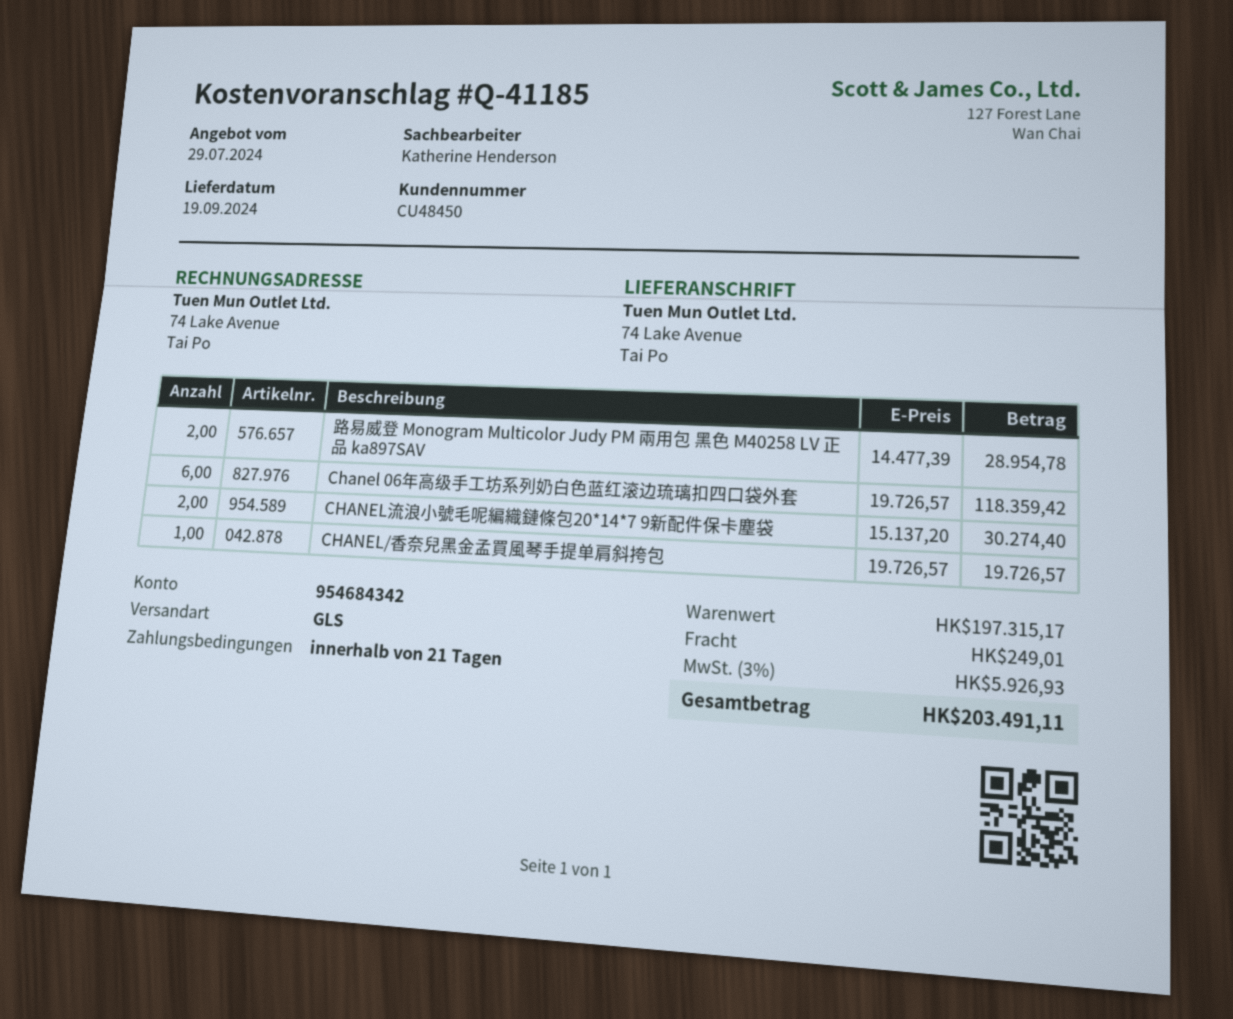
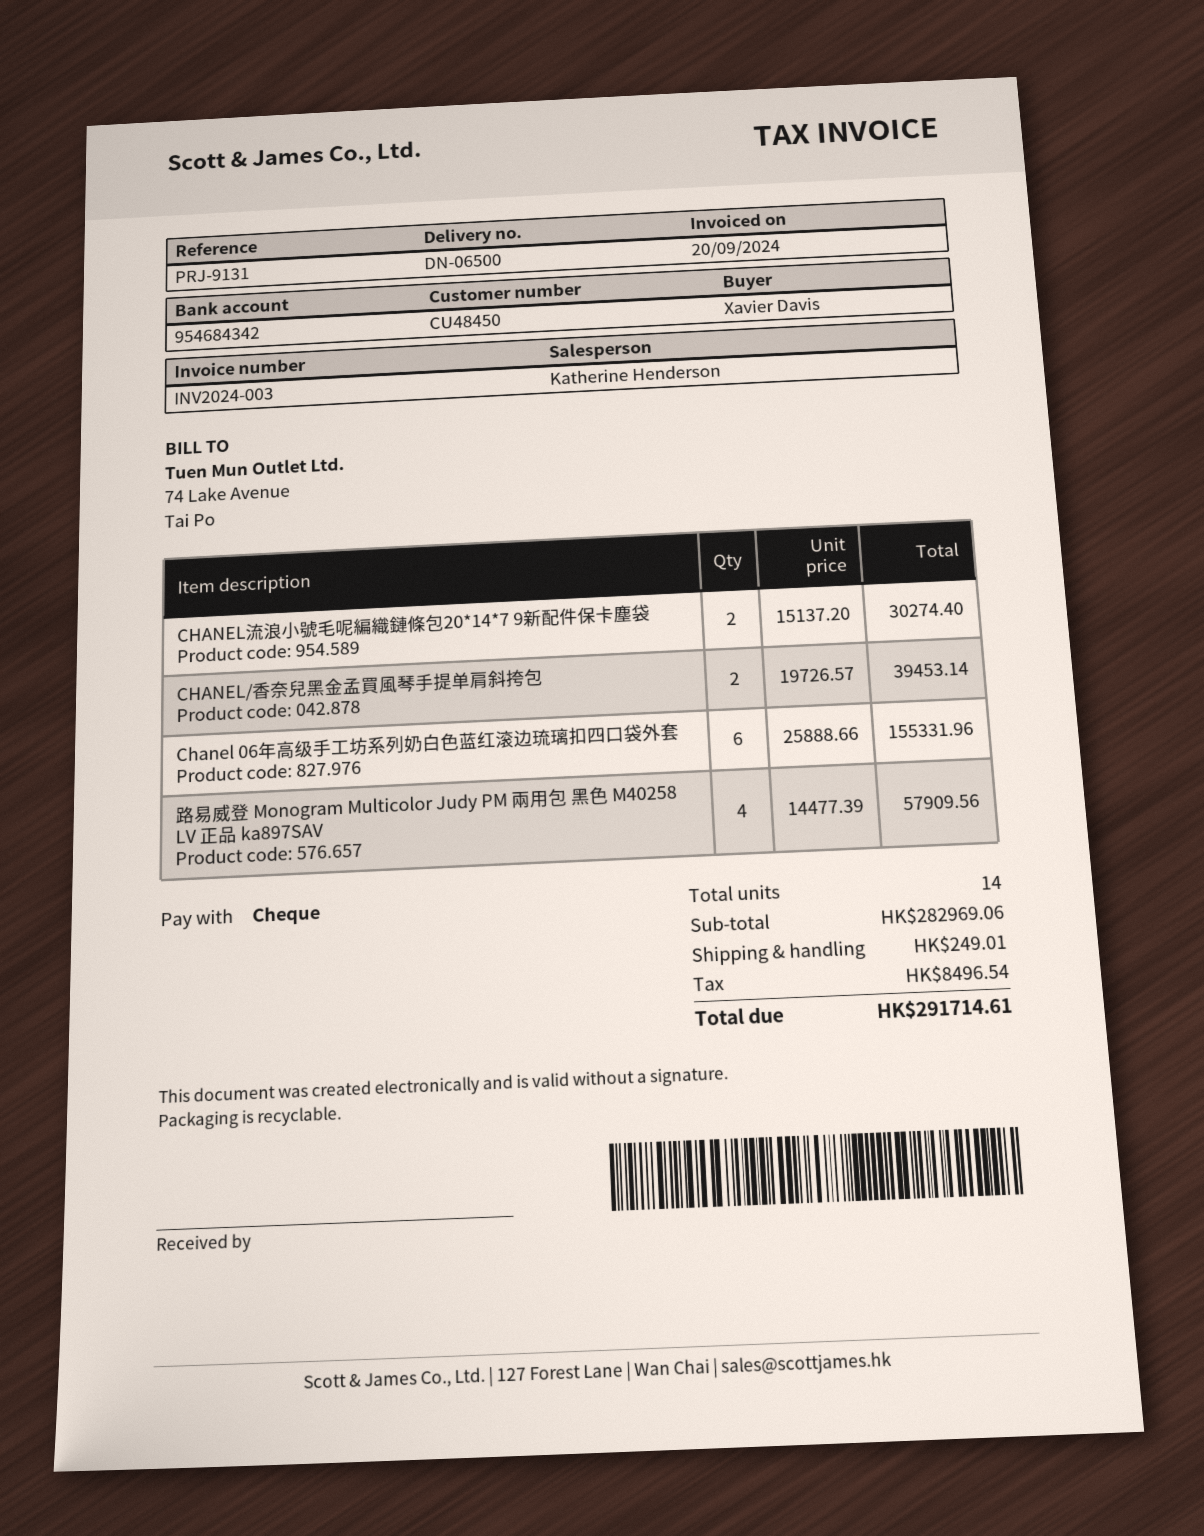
路易威登 Monogram Multicolor Judy PM 兩用包 黑色 M40258 LV 正品 ka897SAV: 2 x 14477.39 = 28954.78 -> 4 x 14477.39 = 57909.56
Chanel 06年高级手工坊系列奶白色蓝红滚边琉璃扣四口袋外套: 6 x 19726.57 = 118359.42 -> 6 x 25888.66 = 155331.96
CHANEL/香奈兒黑金孟買風琴手提单肩斜挎包: 1 x 19726.57 = 19726.57 -> 2 x 19726.57 = 39453.14
subtotal: 197315.17 -> 282969.06
tax: 5926.93 -> 8496.54
total: 203491.11 -> 291714.61

